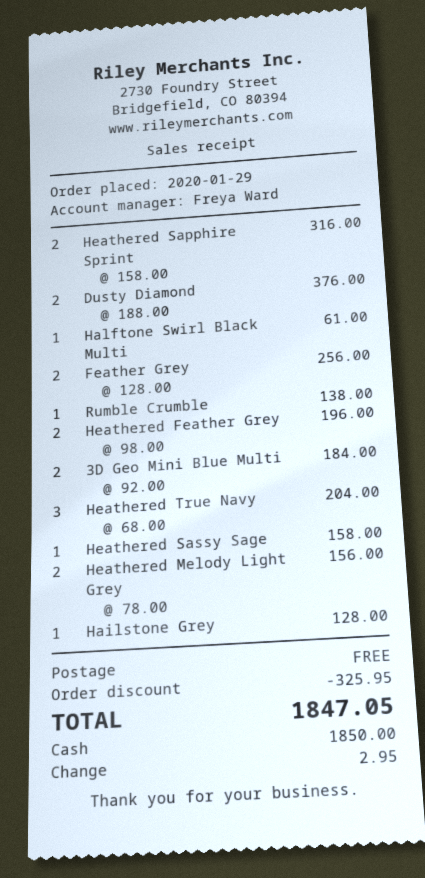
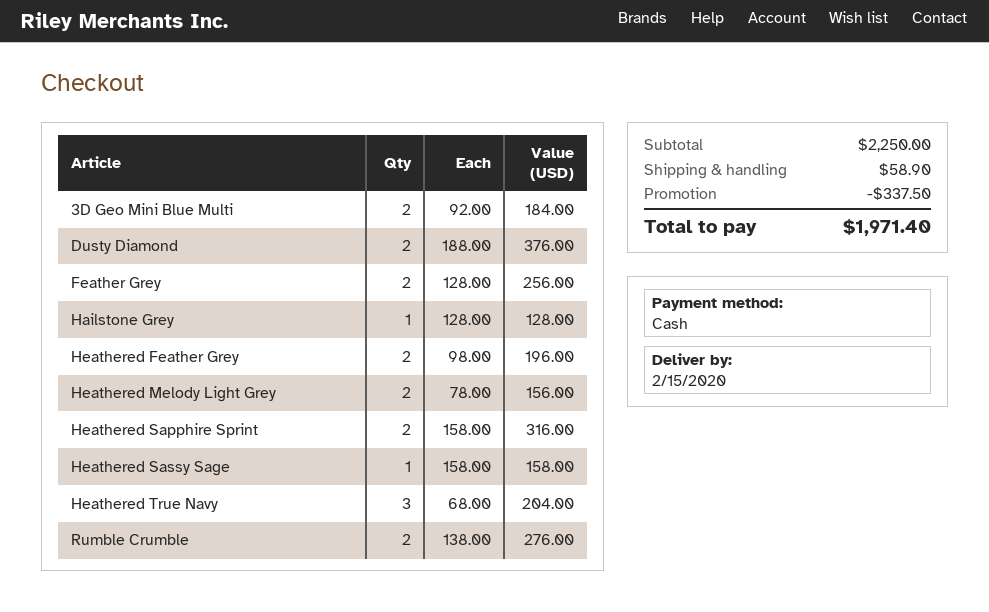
Halftone Swirl Black Multi: 1 x 61.00 = 61.00 -> none
Rumble Crumble: 1 x 138.00 = 138.00 -> 2 x 138.00 = 276.00
discount: 325.95 -> 337.50
shipping: 0.00 -> 58.90
total: 1847.05 -> 1971.40

